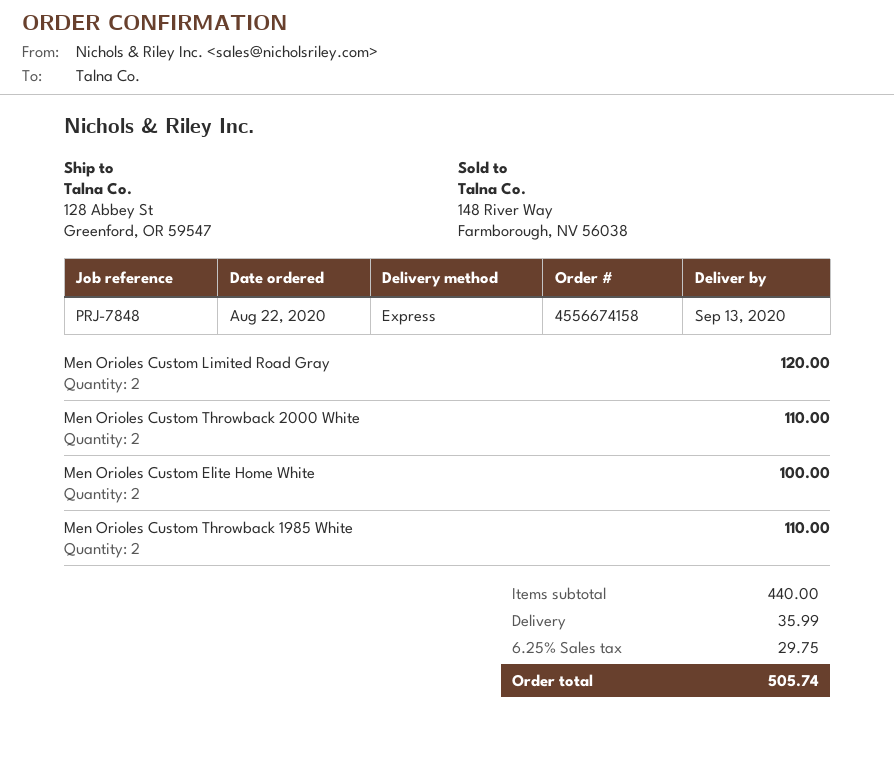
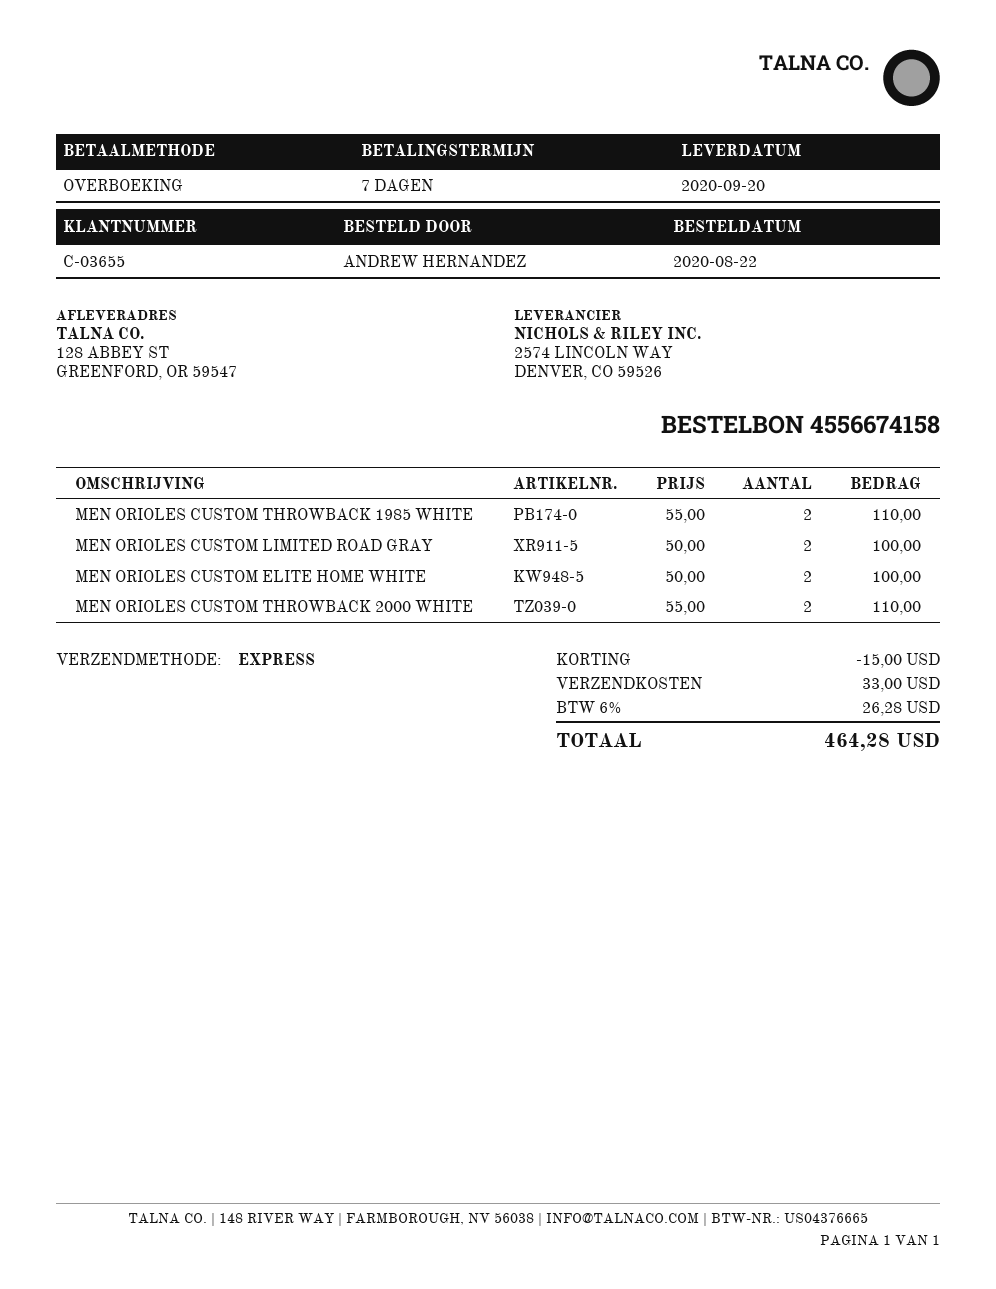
delivery date: 2020-09-13 -> 2020-09-20
Men Orioles Custom Limited Road Gray: 2 for 120.00 -> 2 for 100.00
discount: none -> 15.00
shipping: 35.99 -> 33.00
tax: 6.25% = 29.75 -> 6% = 26.28
total: 505.74 -> 464.28

